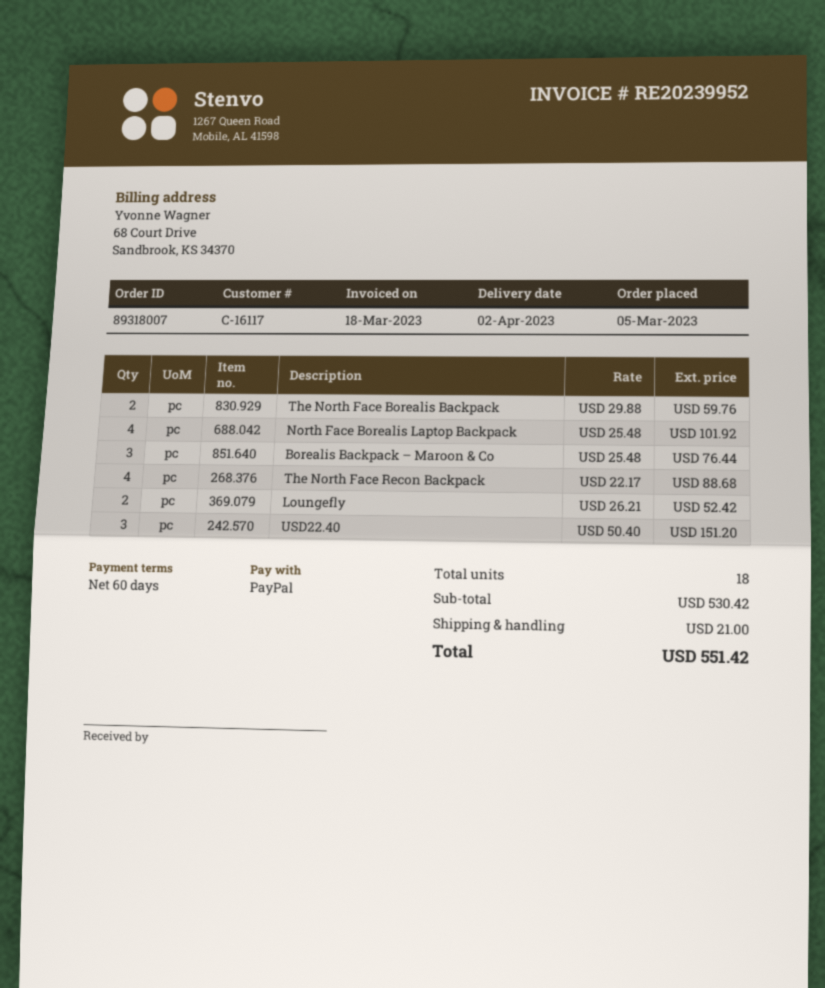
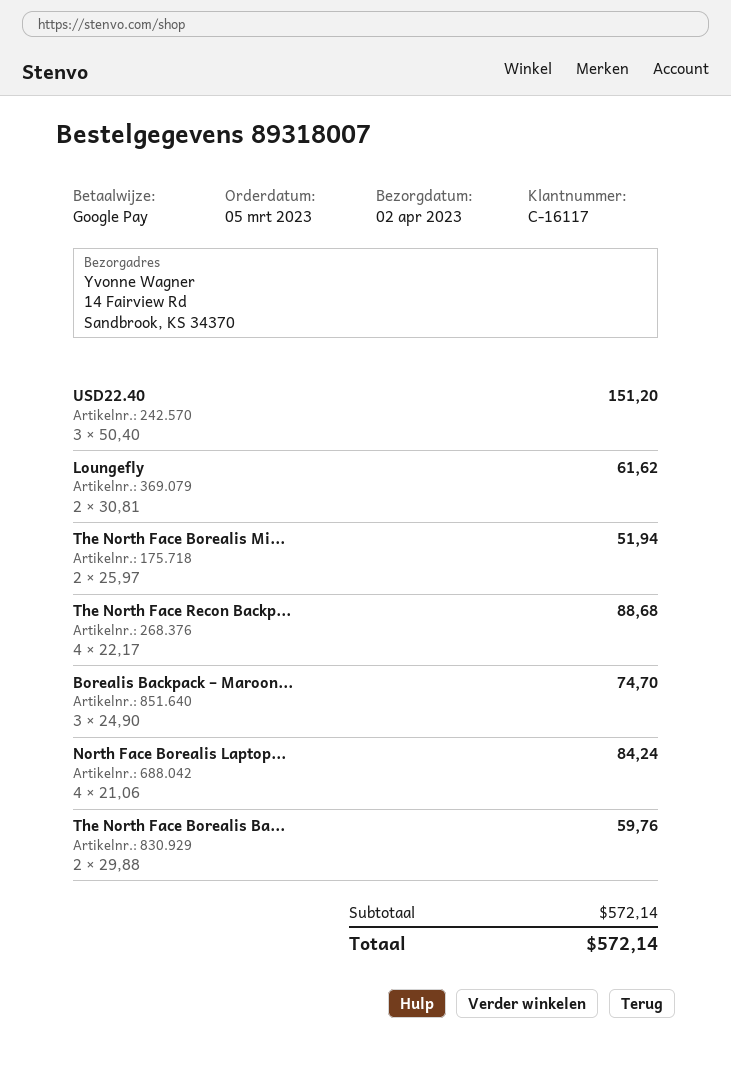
payment method: PayPal -> Google Pay
North Face Borealis Laptop Backpack: 4 x 25.48 = 101.92 -> 4 x 21.06 = 84.24
Borealis Backpack – Maroon & Co: 3 x 25.48 = 76.44 -> 3 x 24.90 = 74.70
Loungefly: 2 x 26.21 = 52.42 -> 2 x 30.81 = 61.62
The North Face Borealis Mi...: none -> 2 x 25.97 = 51.94
subtotal: 530.42 -> 572.14
shipping: 21.00 -> none
total: 551.42 -> 572.14

